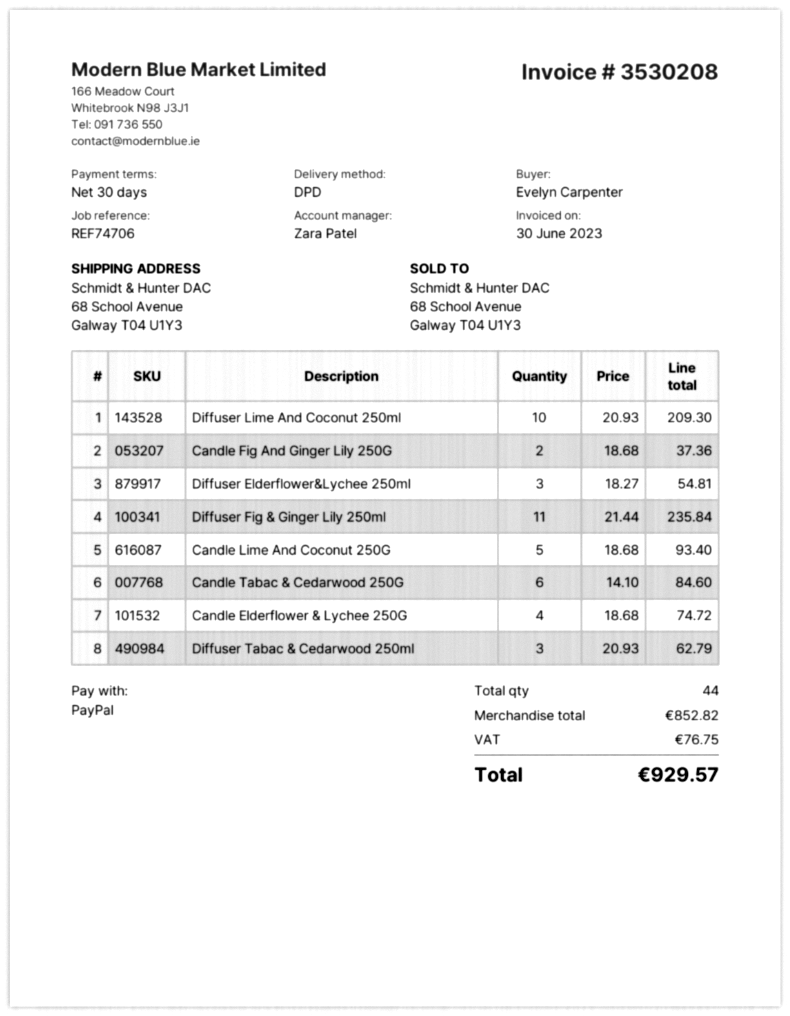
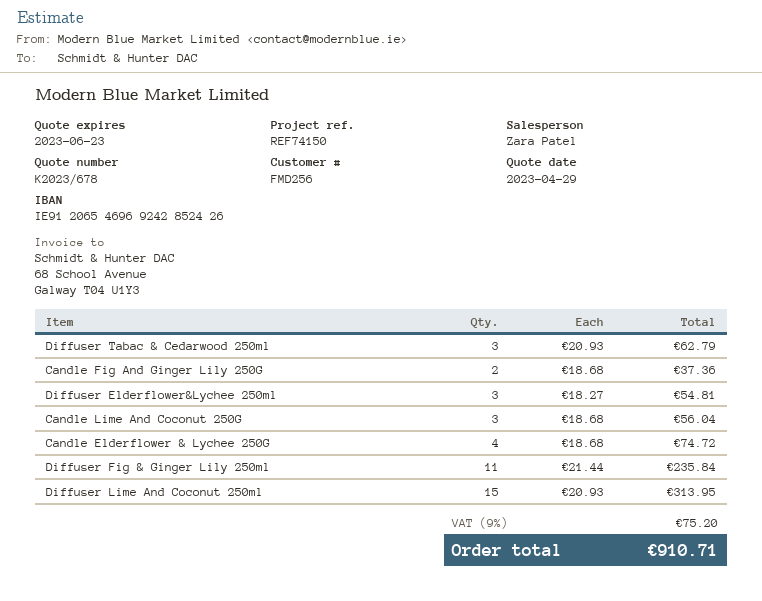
reference: REF74706 -> REF74150
Diffuser Lime And Coconut 250ml: 10 x 20.93 = 209.30 -> 15 x 20.93 = 313.95
Candle Lime And Coconut 250G: 5 x 18.68 = 93.40 -> 3 x 18.68 = 56.04
Candle Tabac & Cedarwood 250G: 6 x 14.10 = 84.60 -> none
tax: 76.75 -> 75.20
total: 929.57 -> 910.71

